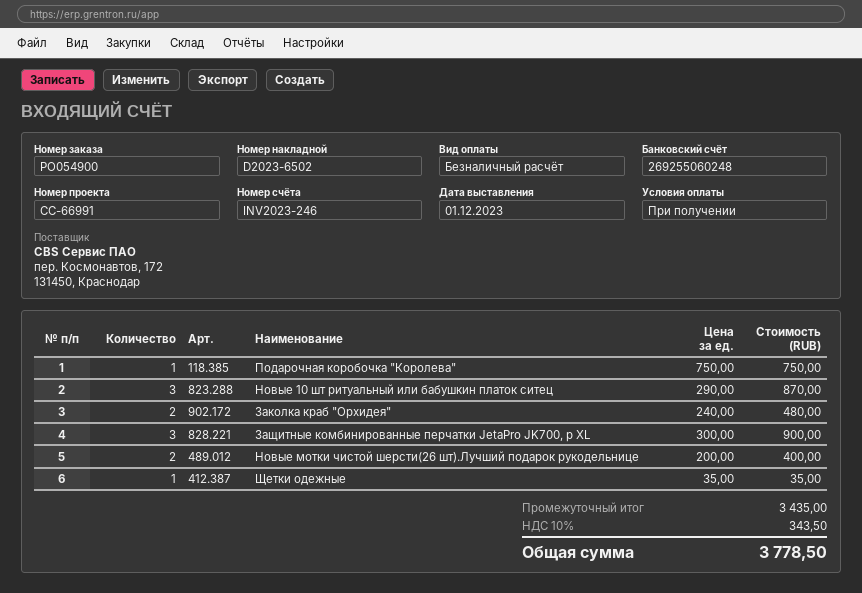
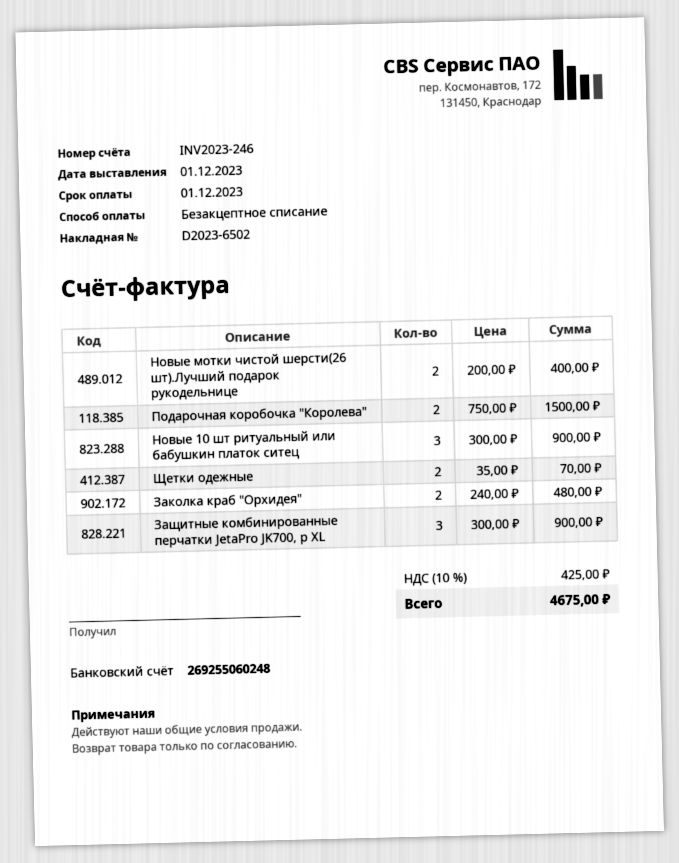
payment method: bank transfer -> direct debit
Подарочная коробочка "Королева": 1 x 750.00 = 750.00 -> 2 x 750.00 = 1500.00
Новые 10 шт ритуальный или бабушкин платок ситец: 3 x 290.00 = 870.00 -> 3 x 300.00 = 900.00
Щетки одежные: 1 x 35.00 = 35.00 -> 2 x 35.00 = 70.00
tax: 10% = 343.50 -> 10% = 425.00
total: 3778.50 -> 4675.00

